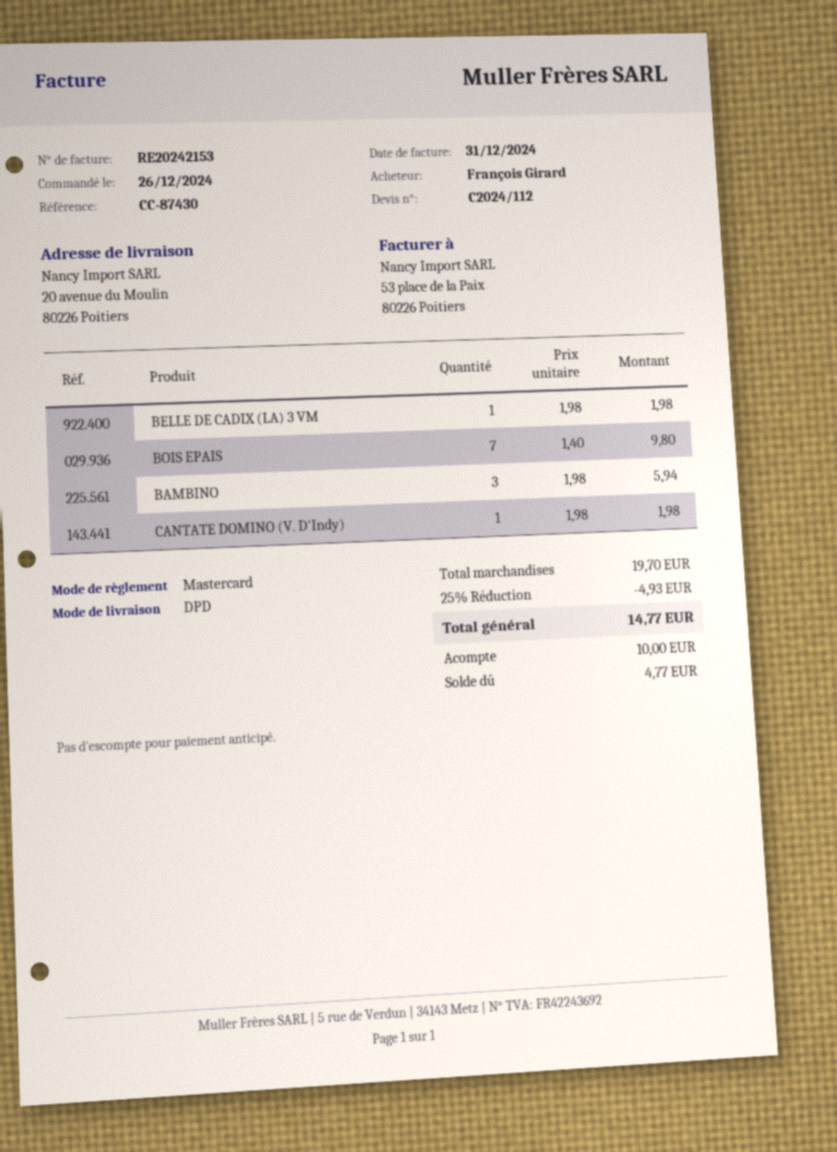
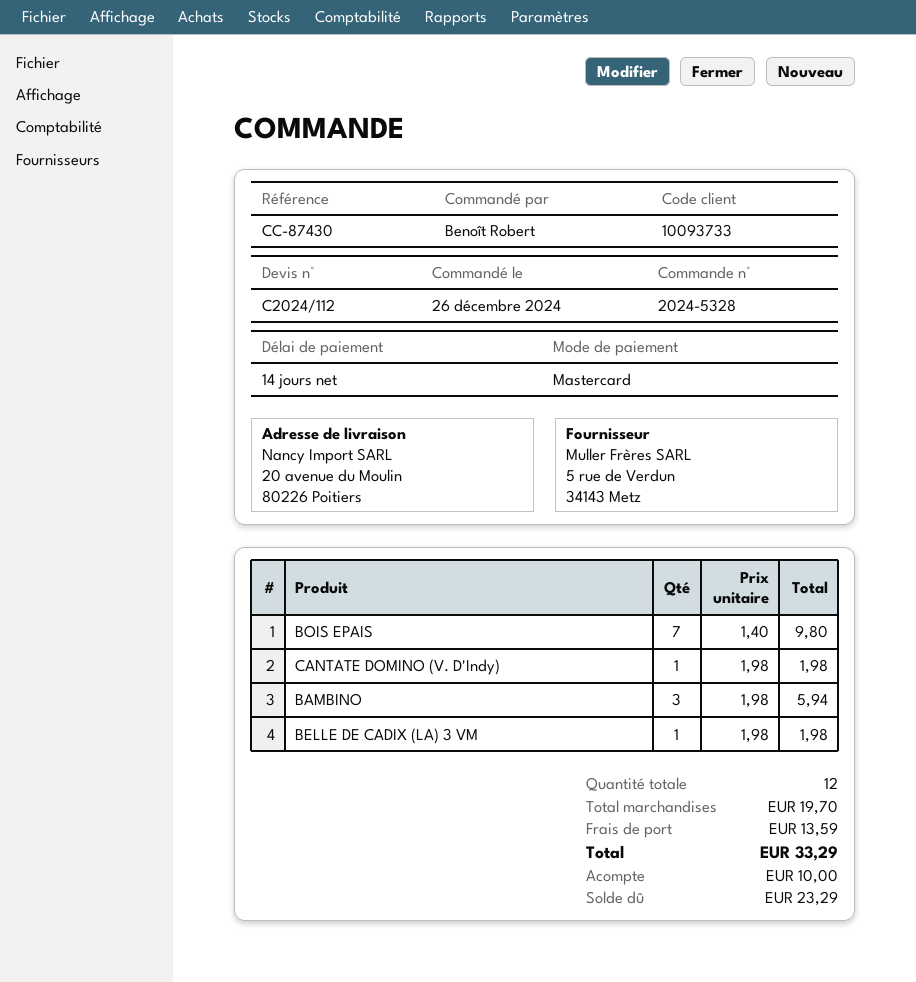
ordered by: François Girard -> Benoît Robert
discount: 25% = 4.93 -> none
shipping: none -> 13.59
total: 14.77 -> 33.29
balance: 4.77 -> 23.29

